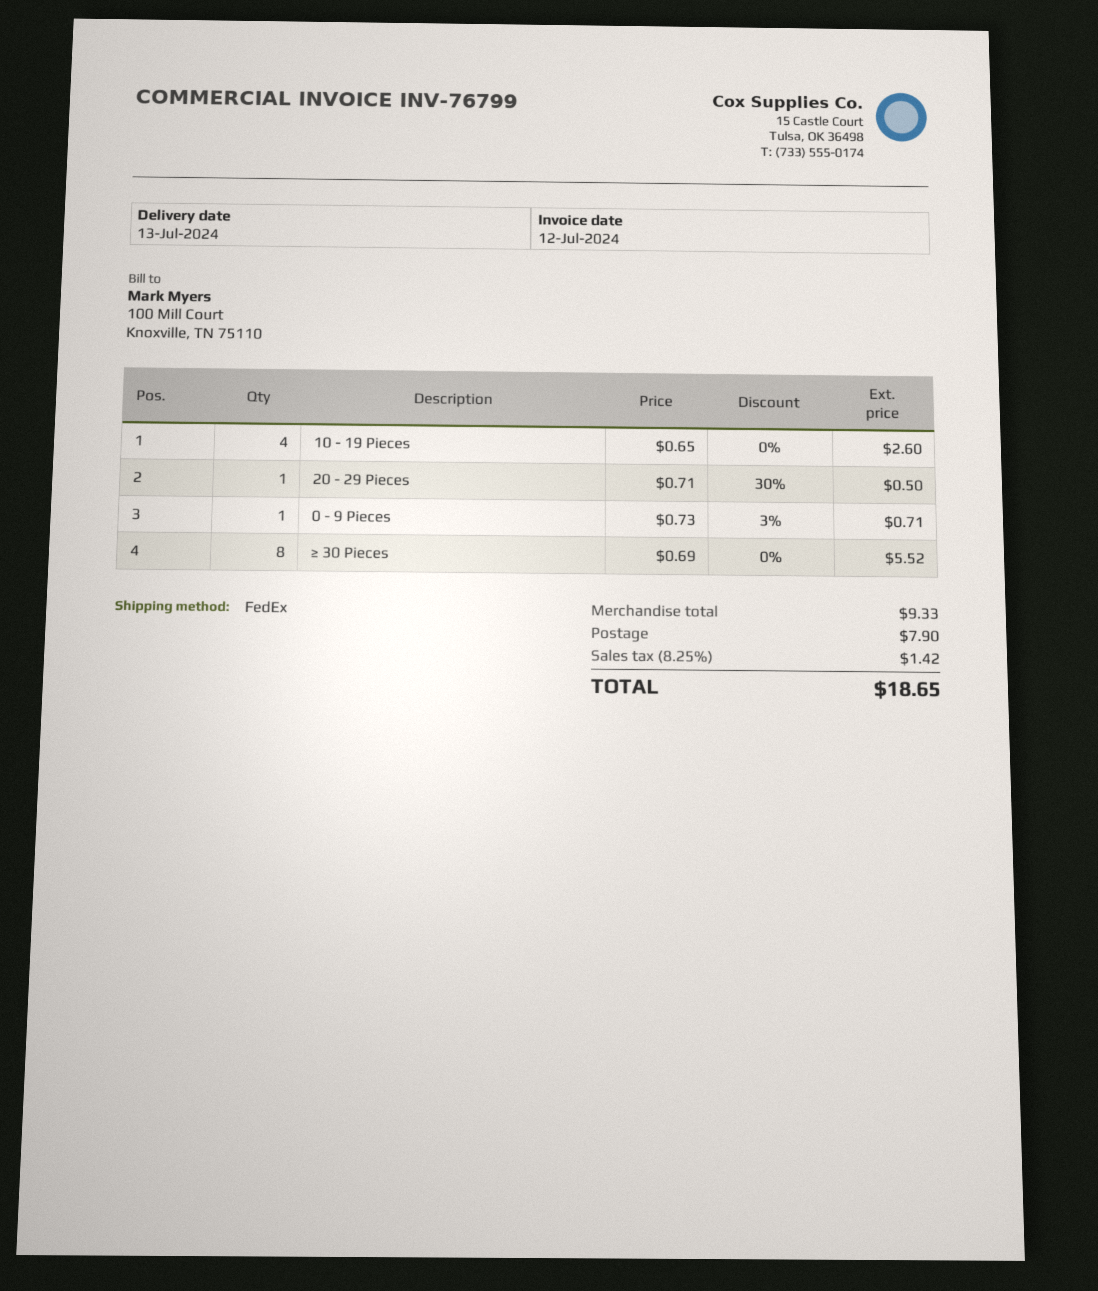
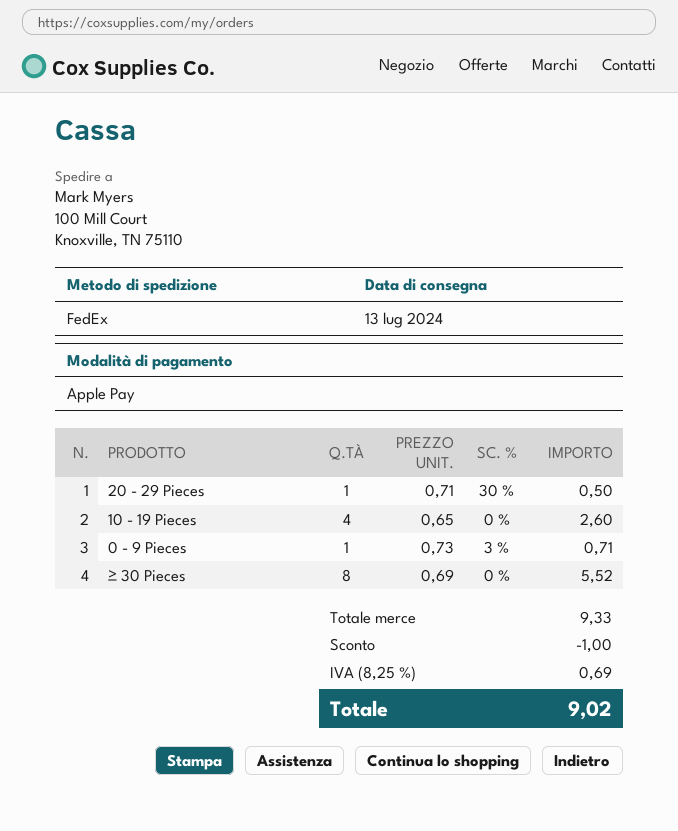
discount: none -> 1.00
shipping: 7.90 -> none
tax: 8.25% = 1.42 -> 8.25% = 0.69
total: 18.65 -> 9.02

